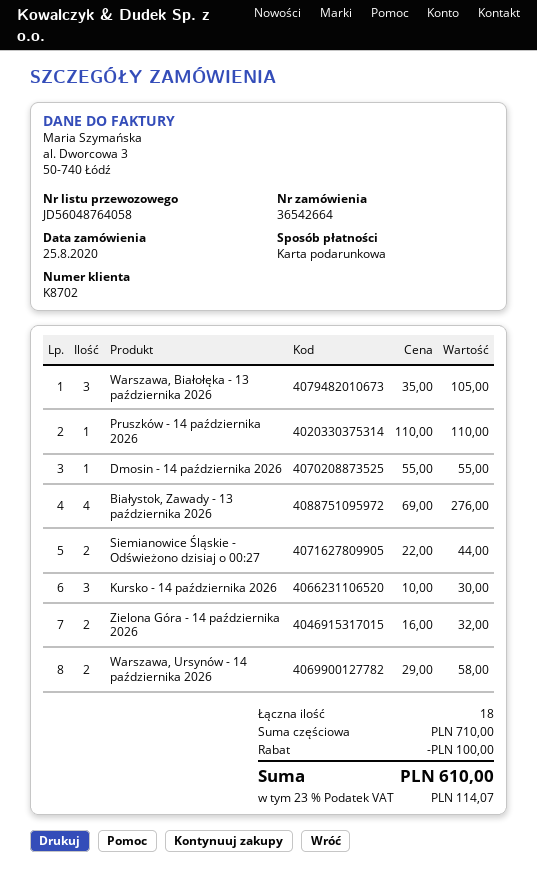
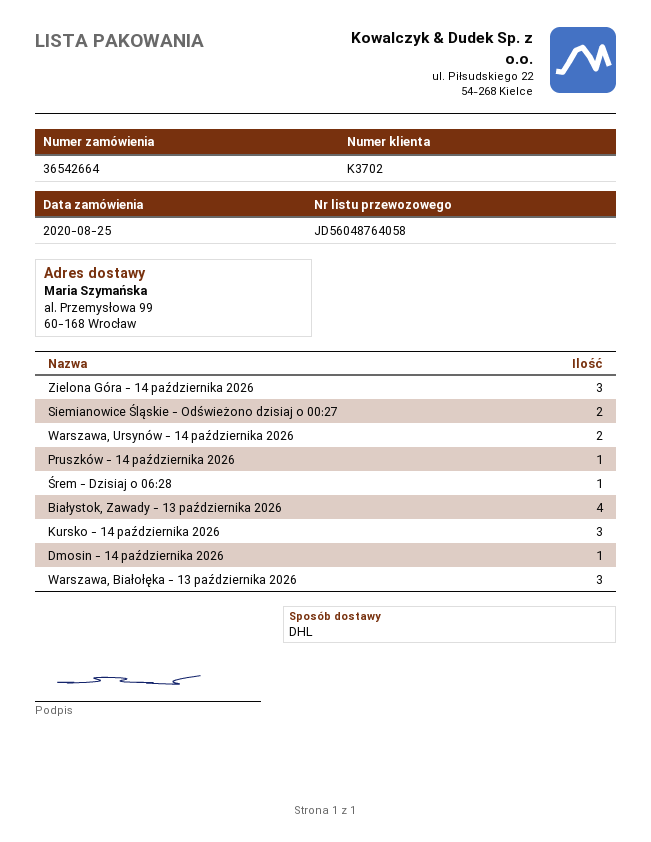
customer number: K8702 -> K3702
Zielona Góra - 14 października 2026: 2 -> 3
Śrem - Dzisiaj o 06:28: none -> 1

